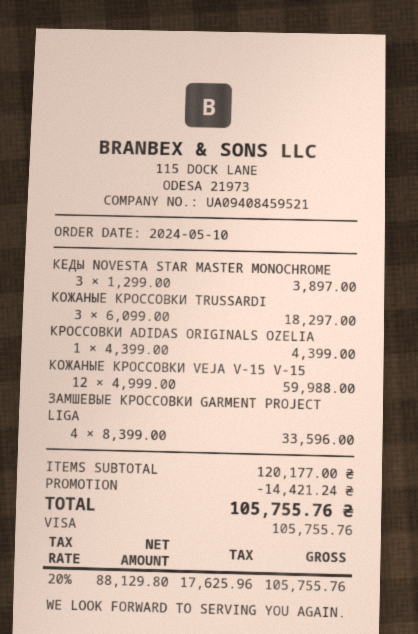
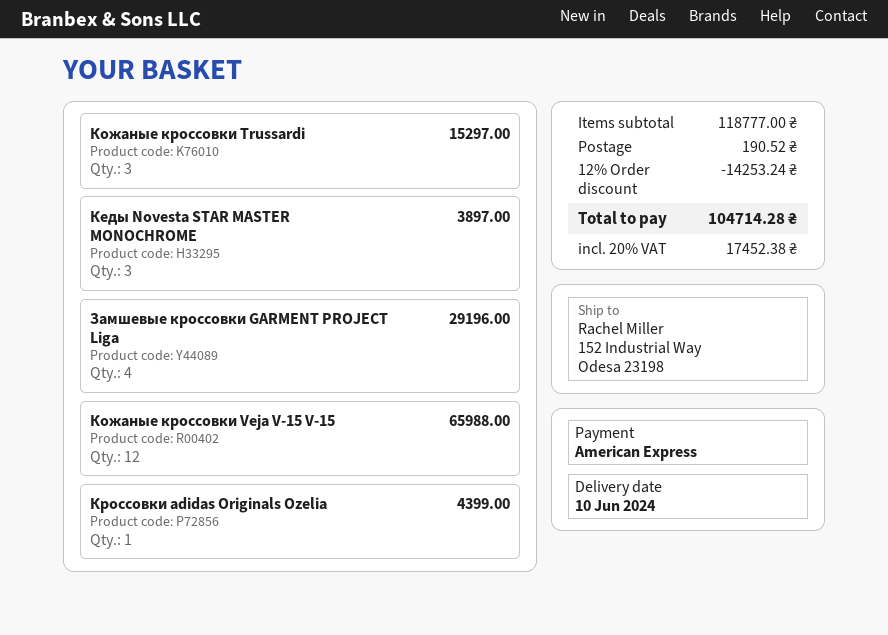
payment method: Visa -> American Express
КОЖАНЫЕ КРОССОВКИ TRUSSARDI: 3 for 18297.00 -> 3 for 15297.00
КОЖАНЫЕ КРОССОВКИ VEJA V-15 V-15: 12 for 59988.00 -> 12 for 65988.00
ЗАМШЕВЫЕ КРОССОВКИ GARMENT PROJECT LIGA: 4 for 33596.00 -> 4 for 29196.00
subtotal: 120177.00 -> 118777.00
discount: 14421.24 -> 14253.24
shipping: none -> 190.52
tax: 20% = 17625.96 -> 20% = 17452.38
total: 105755.76 -> 104714.28

